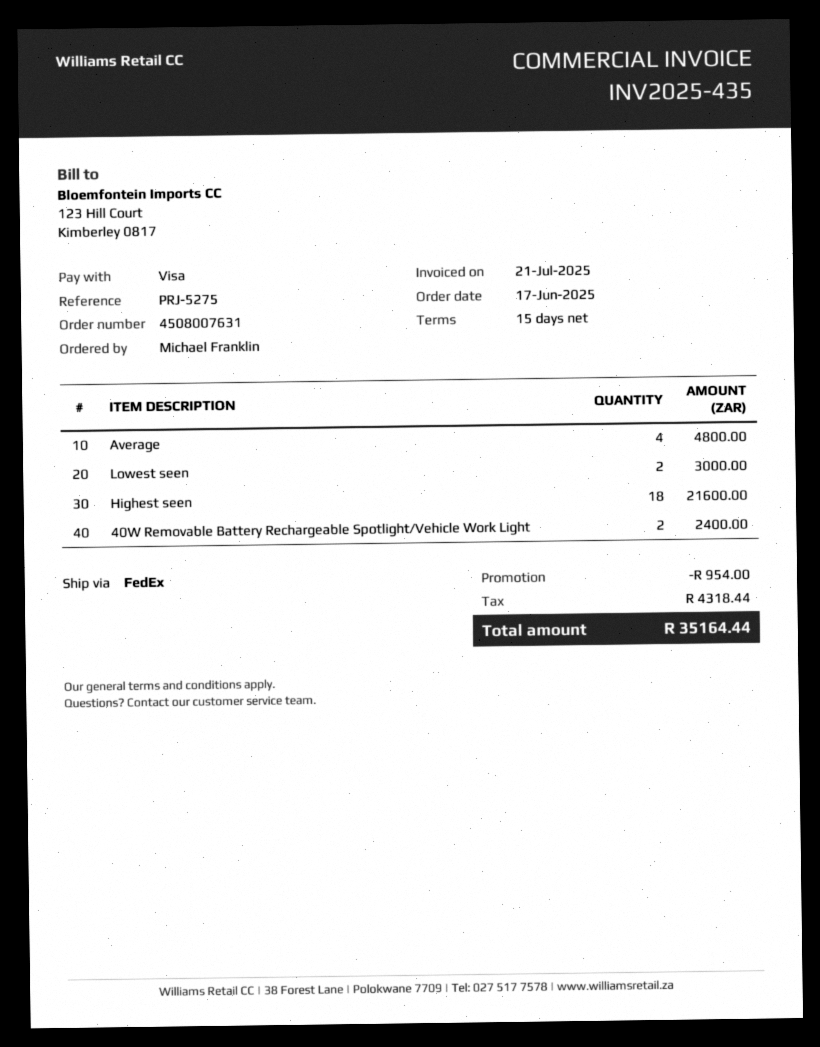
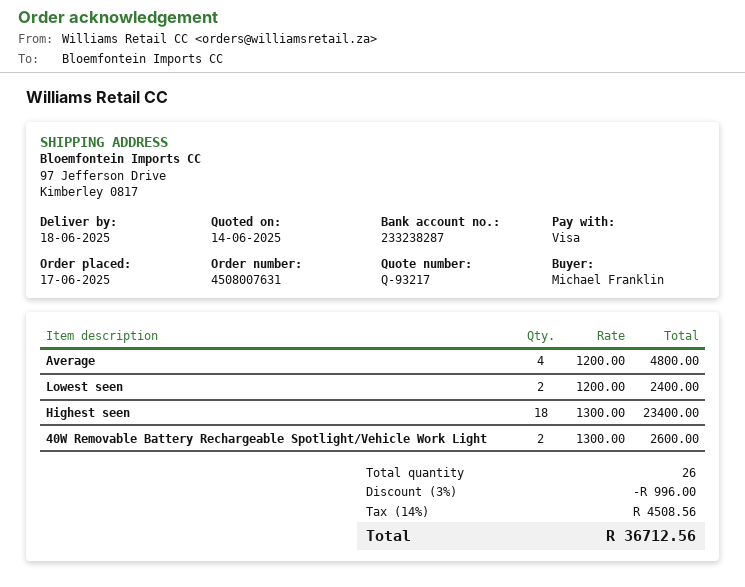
Lowest seen: 2 for 3000.00 -> 2 for 2400.00
Highest seen: 18 for 21600.00 -> 18 for 23400.00
40W Removable Battery Rechargeable Spotlight/Vehicle Work Light: 2 for 2400.00 -> 2 for 2600.00
discount: 954.00 -> 996.00
tax: 4318.44 -> 4508.56
total: 35164.44 -> 36712.56

